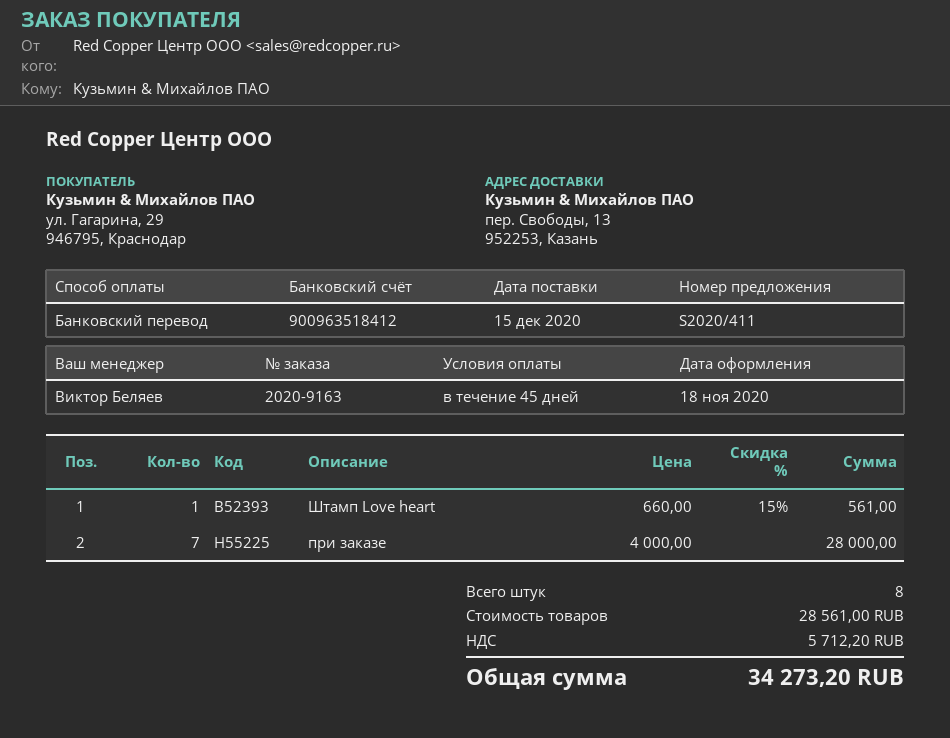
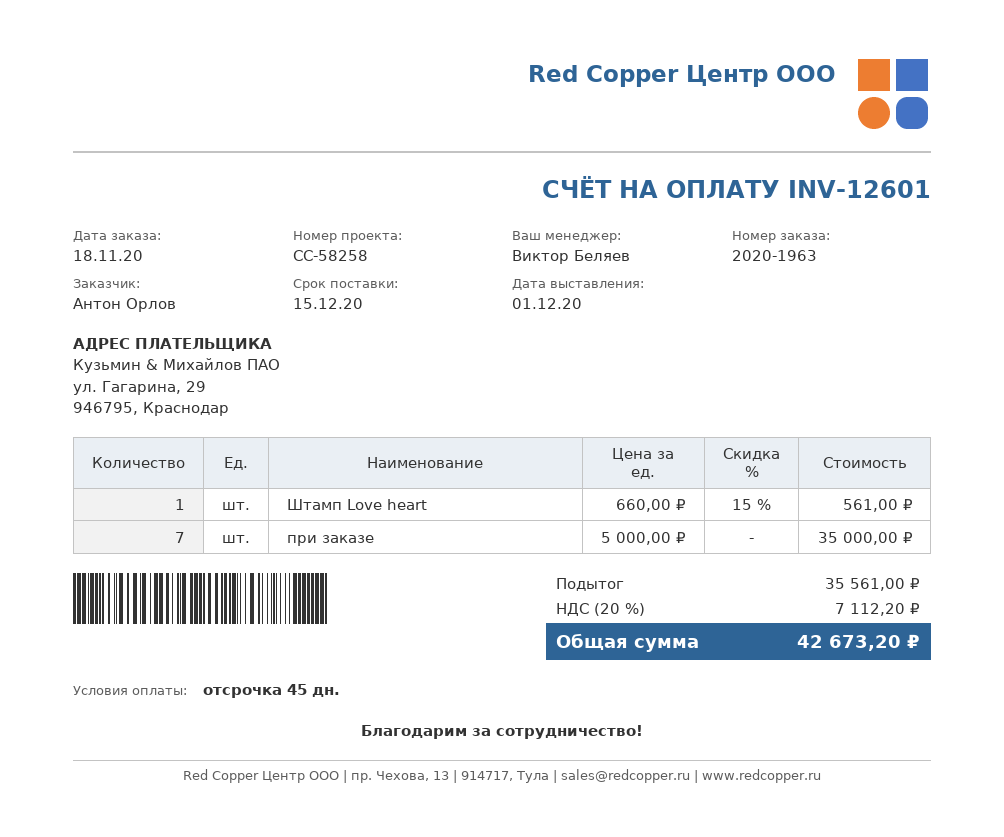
order number: 2020-9163 -> 2020-1963
при заказе: 7 x 4000.00 = 28000.00 -> 7 x 5000.00 = 35000.00
subtotal: 28561.00 -> 35561.00
tax: 5712.20 -> 7112.20
total: 34273.20 -> 42673.20

